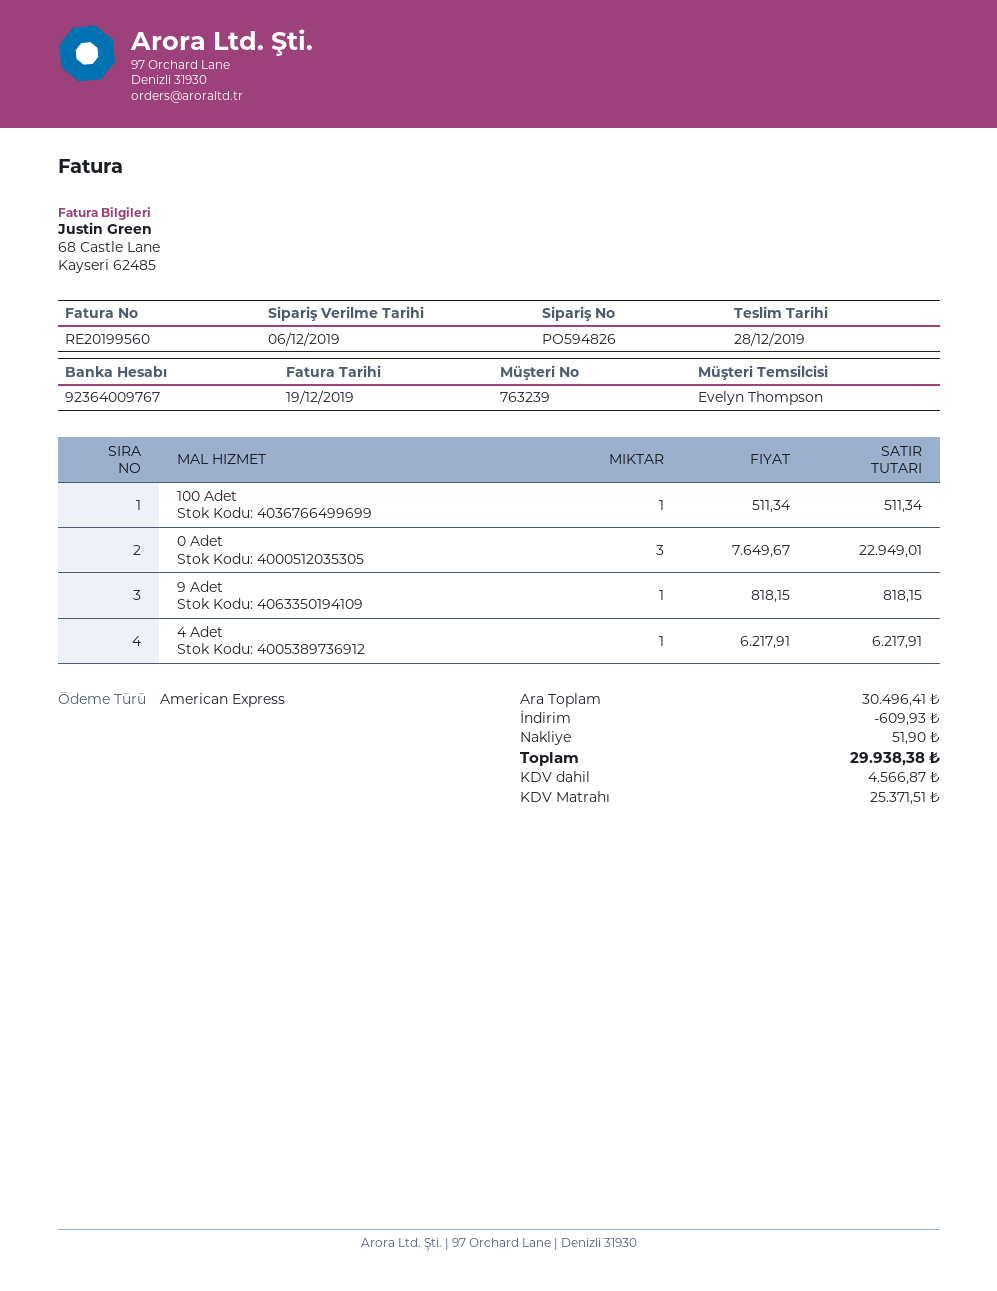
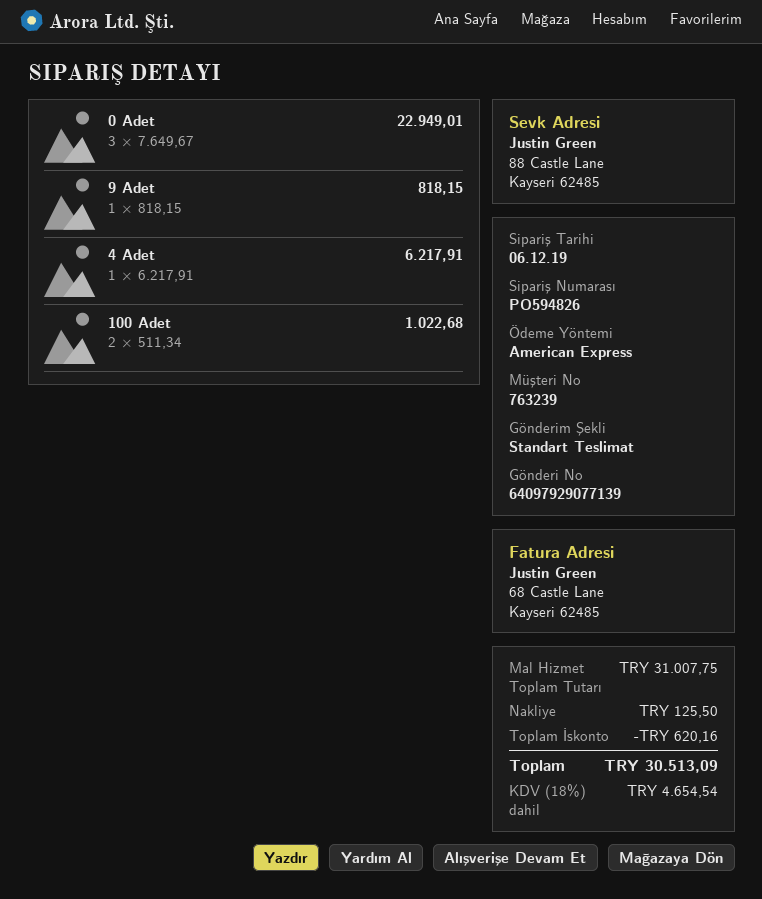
100 Adet: 1 x 511.34 = 511.34 -> 2 x 511.34 = 1022.68
subtotal: 30496.41 -> 31007.75
discount: 609.93 -> 620.16
shipping: 51.90 -> 125.50
tax: 4566.87 -> 4654.54
total: 29938.38 -> 30513.09

